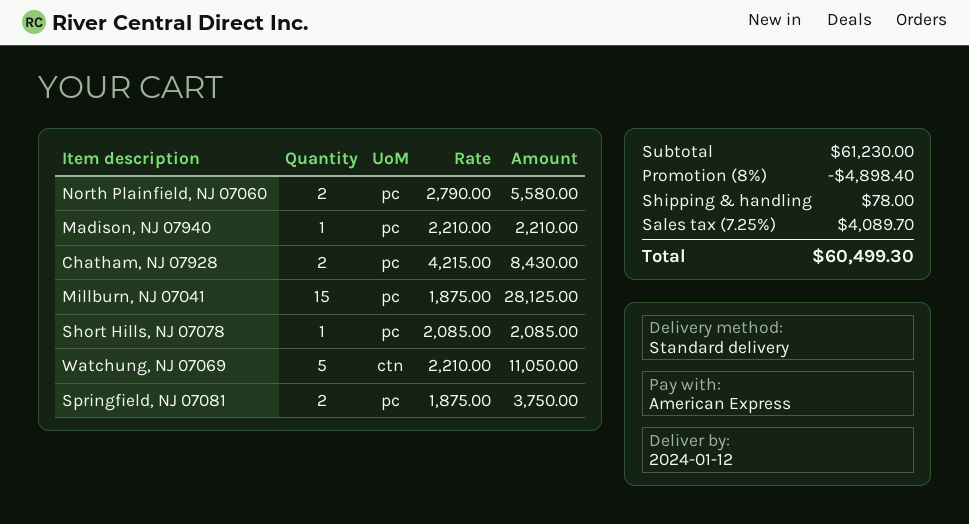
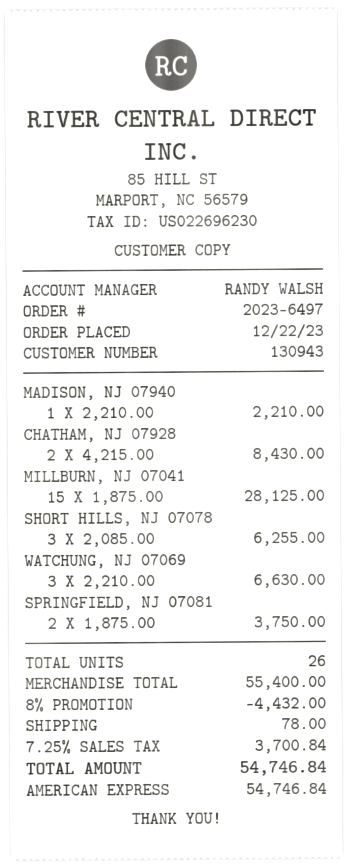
North Plainfield, NJ 07060: 2 x 2790.00 = 5580.00 -> none
Short Hills, NJ 07078: 1 x 2085.00 = 2085.00 -> 3 x 2085.00 = 6255.00
Watchung, NJ 07069: 5 x 2210.00 = 11050.00 -> 3 x 2210.00 = 6630.00
subtotal: 61230.00 -> 55400.00
discount: 8% = 4898.40 -> 8% = 4432.00
tax: 7.25% = 4089.70 -> 7.25% = 3700.84
total: 60499.30 -> 54746.84

